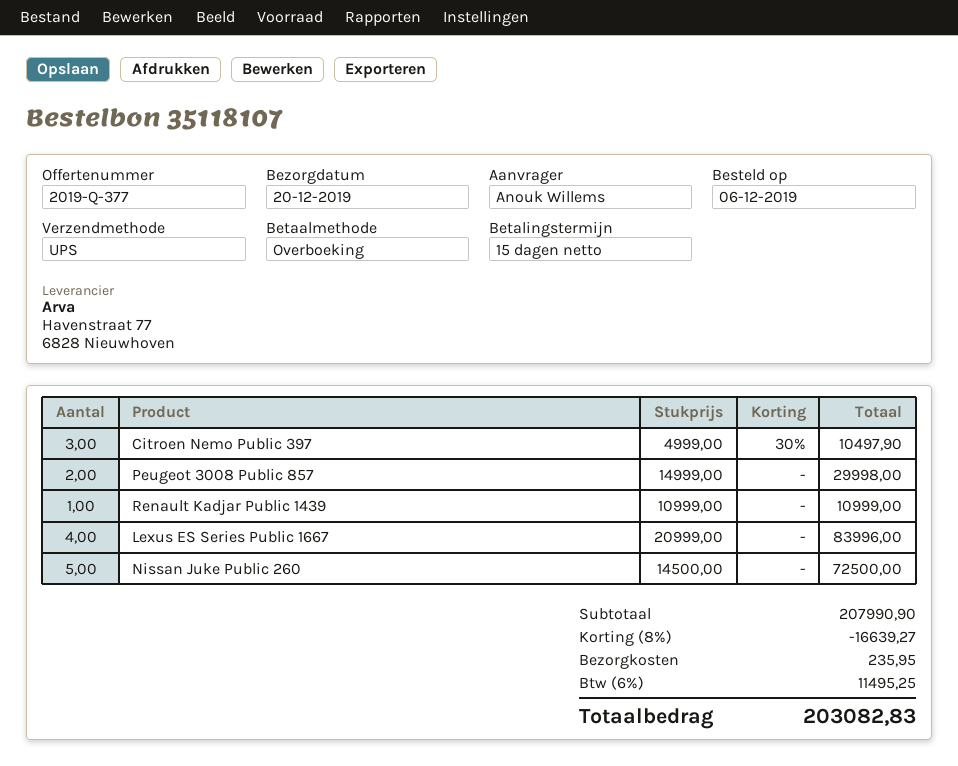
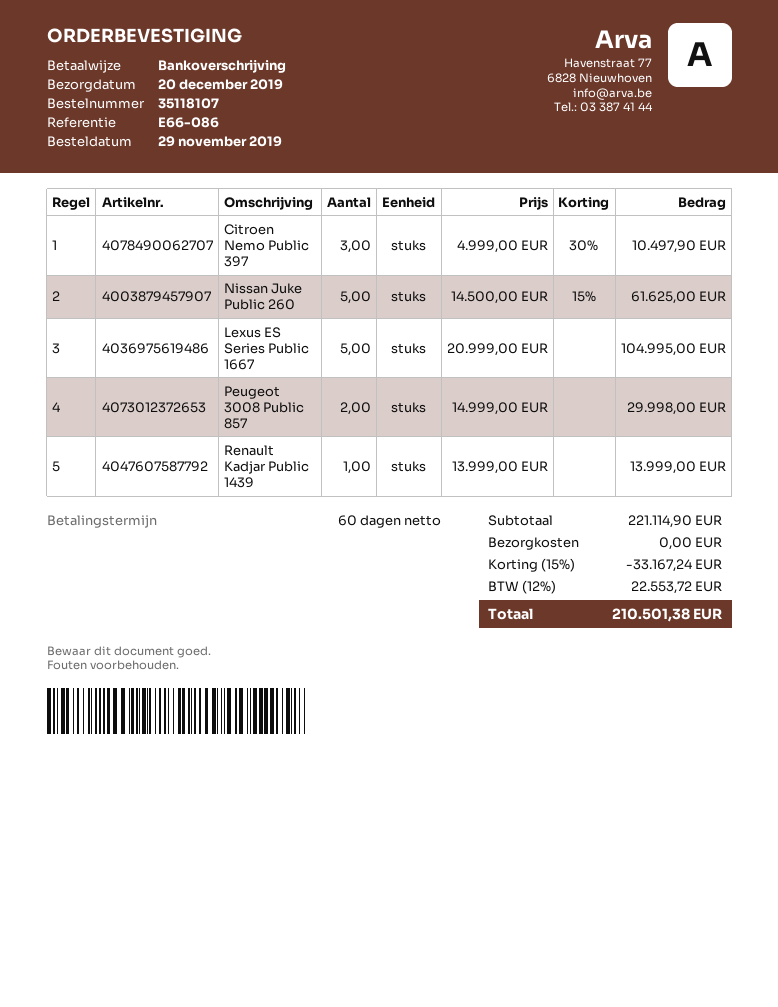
order date: 2019-12-06 -> 2019-11-29
payment terms: 15 days -> 60 days
Renault Kadjar Public 1439: 1 x 10999.00 = 10999.00 -> 1 x 13999.00 = 13999.00
Lexus ES Series Public 1667: 4 x 20999.00 = 83996.00 -> 5 x 20999.00 = 104995.00
Nissan Juke Public 260: 5 x 14500.00 = 72500.00 -> 5 x 14500.00 - 15% = 61625.00
subtotal: 207990.90 -> 221114.90
discount: 8% = 16639.27 -> 15% = 33167.24
shipping: 235.95 -> 0.00
tax: 6% = 11495.25 -> 12% = 22553.72
total: 203082.83 -> 210501.38

